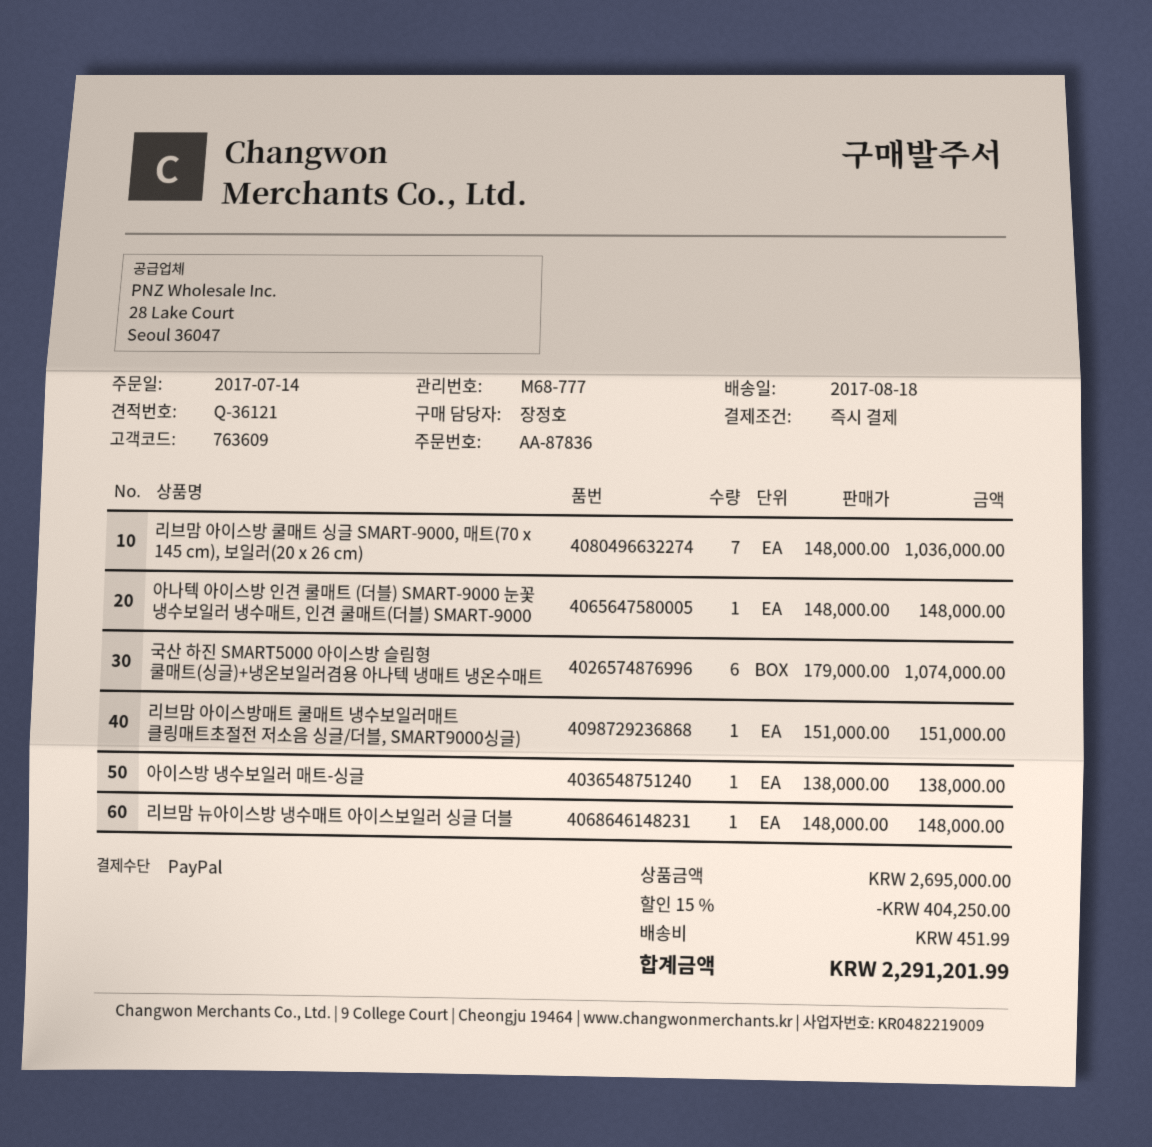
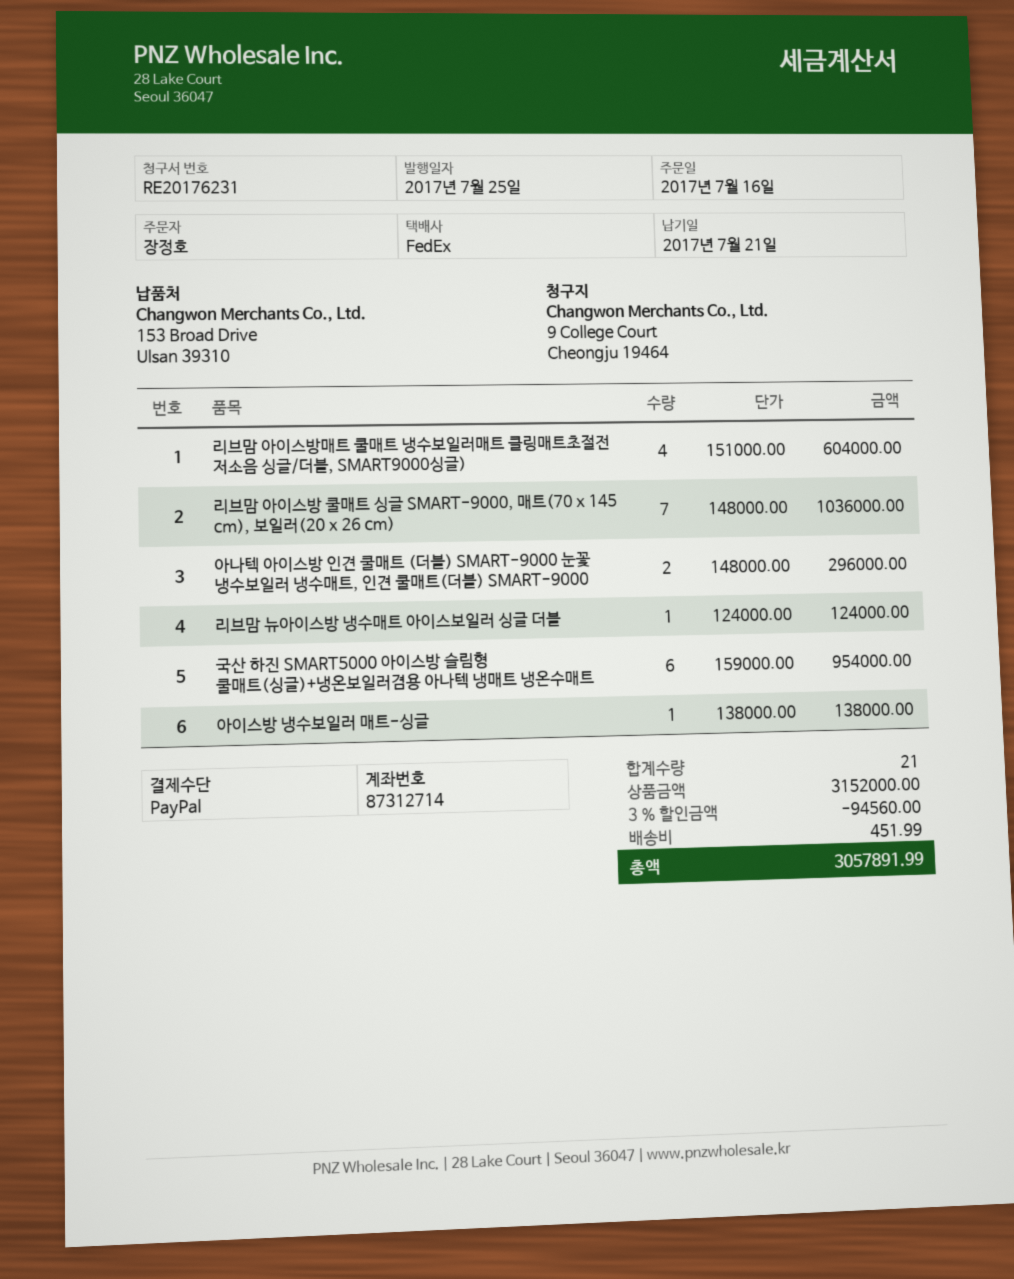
order date: 2017-07-14 -> 2017-07-16
delivery date: 2017-08-18 -> 2017-07-21
아나텍 아이스방 인견 쿨매트 (더블) SMART-9000 눈꽃 냉수보일러 냉수매트, 인견 쿨매트(더블) SMART-9000: 1 x 148000.00 = 148000.00 -> 2 x 148000.00 = 296000.00
국산 하진 SMART5000 아이스방 슬림형 쿨매트(싱글)+냉온보일러겸용 아나텍 냉매트 냉온수매트: 6 x 179000.00 = 1074000.00 -> 6 x 159000.00 = 954000.00
리브맘 아이스방매트 쿨매트 냉수보일러매트 클링매트초절전 저소음 싱글/더블, SMART9000싱글): 1 x 151000.00 = 151000.00 -> 4 x 151000.00 = 604000.00
리브맘 뉴아이스방 냉수매트 아이스보일러 싱글 더블: 1 x 148000.00 = 148000.00 -> 1 x 124000.00 = 124000.00
subtotal: 2695000.00 -> 3152000.00
discount: 15% = 404250.00 -> 3% = 94560.00
total: 2291201.99 -> 3057891.99

